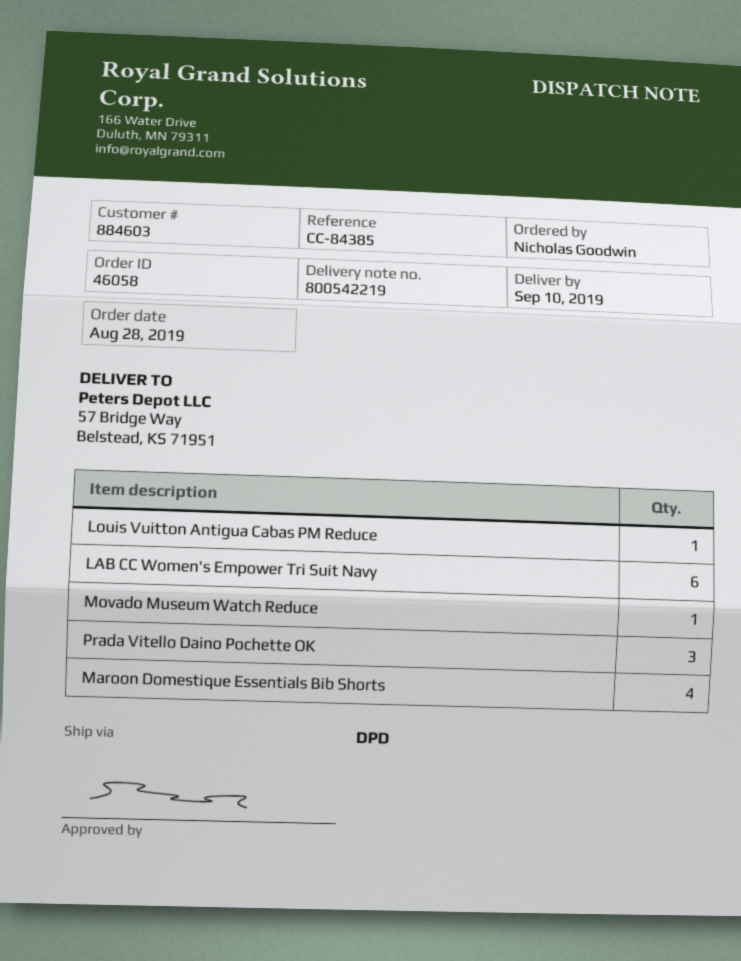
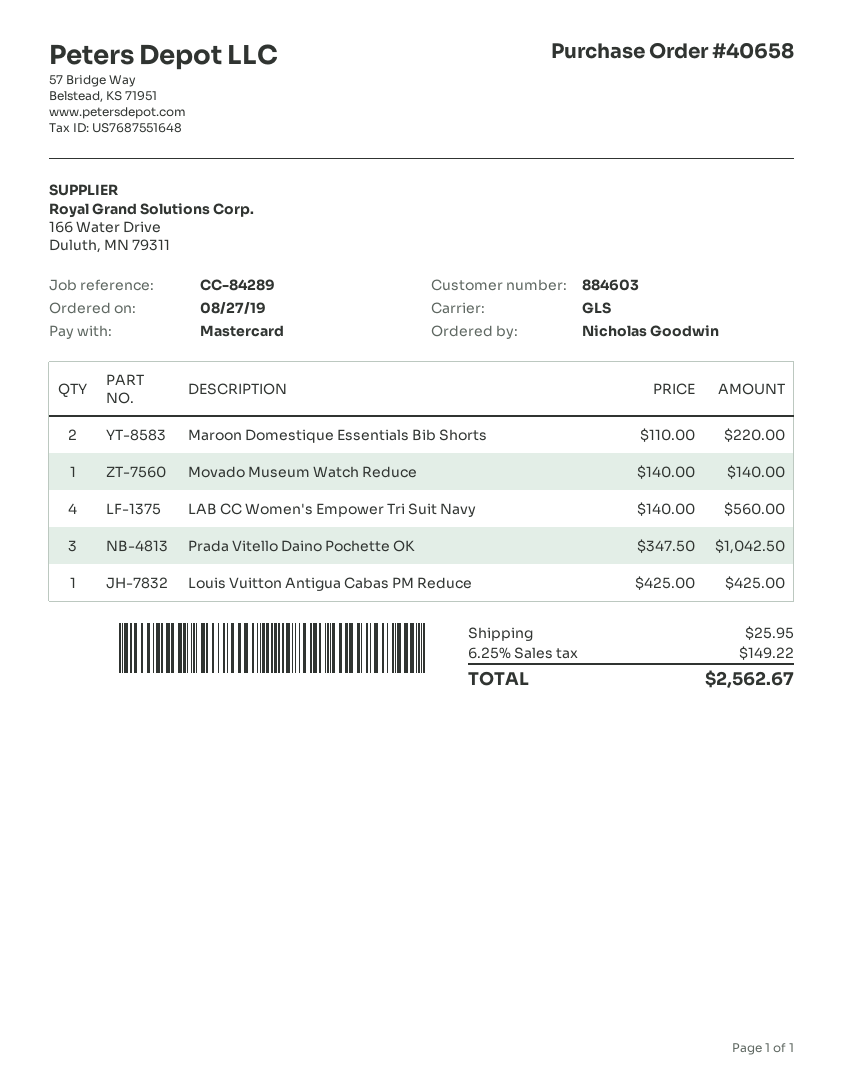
order number: 46058 -> 40658
order date: 2019-08-28 -> 2019-08-27
reference: CC-84385 -> CC-84289
shipping method: DPD -> GLS
LAB CC Women's Empower Tri Suit Navy: 6 -> 4
Maroon Domestique Essentials Bib Shorts: 4 -> 2

